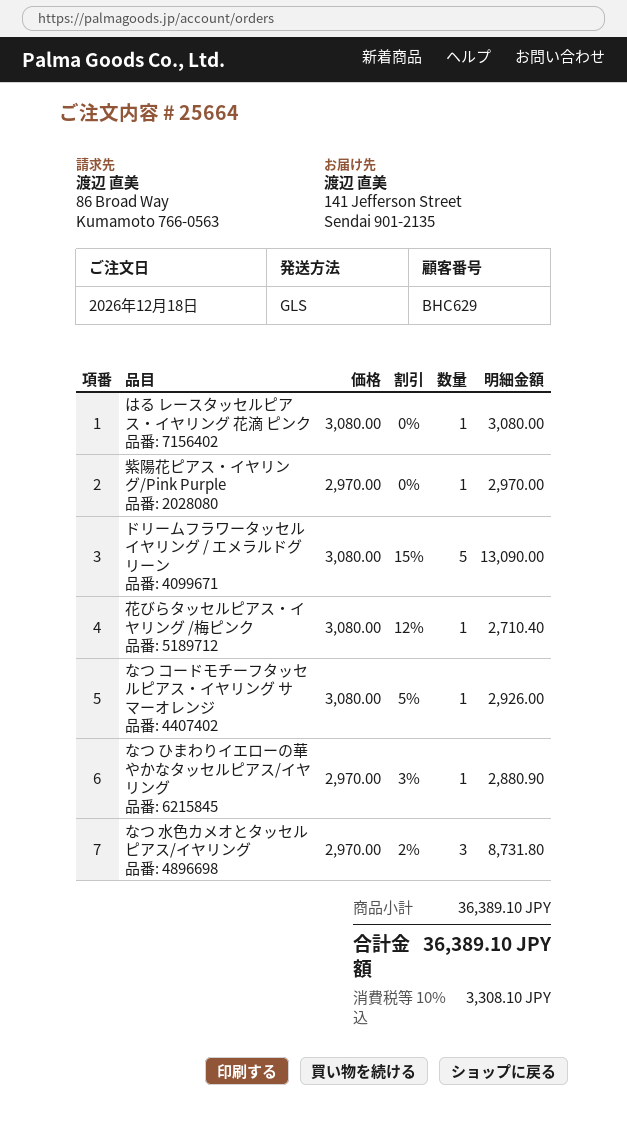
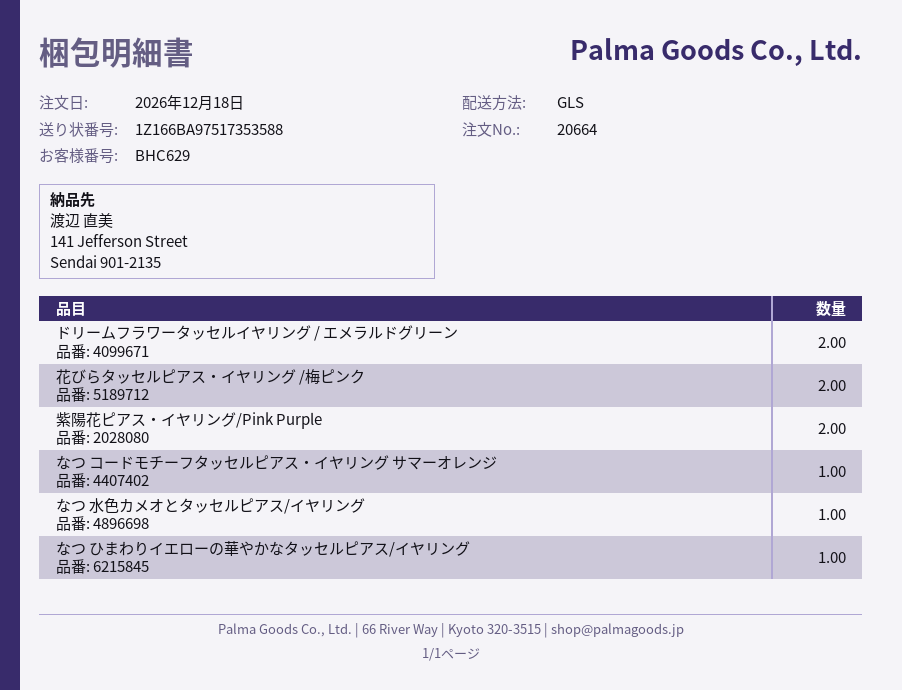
order number: 25664 -> 20664
はる レースタッセルピアス・イヤリング 花滴 ピンク: 1 -> none
紫陽花ピアス・イヤリング/Pink Purple: 1 -> 2
ドリームフラワータッセルイヤリング / エメラルドグリーン: 5 -> 2
花びらタッセルピアス・イヤリング /梅ピンク: 1 -> 2
なつ 水色カメオとタッセルピアス/イヤリング: 3 -> 1

